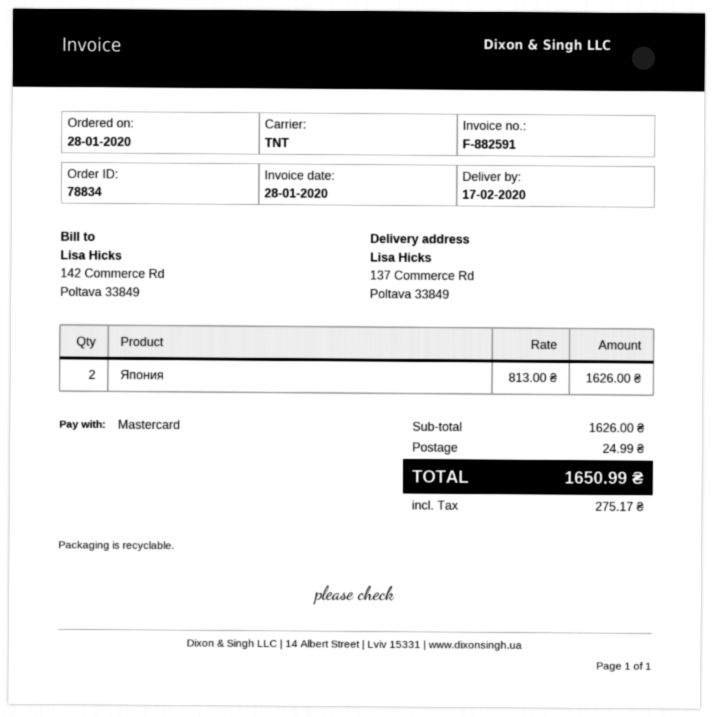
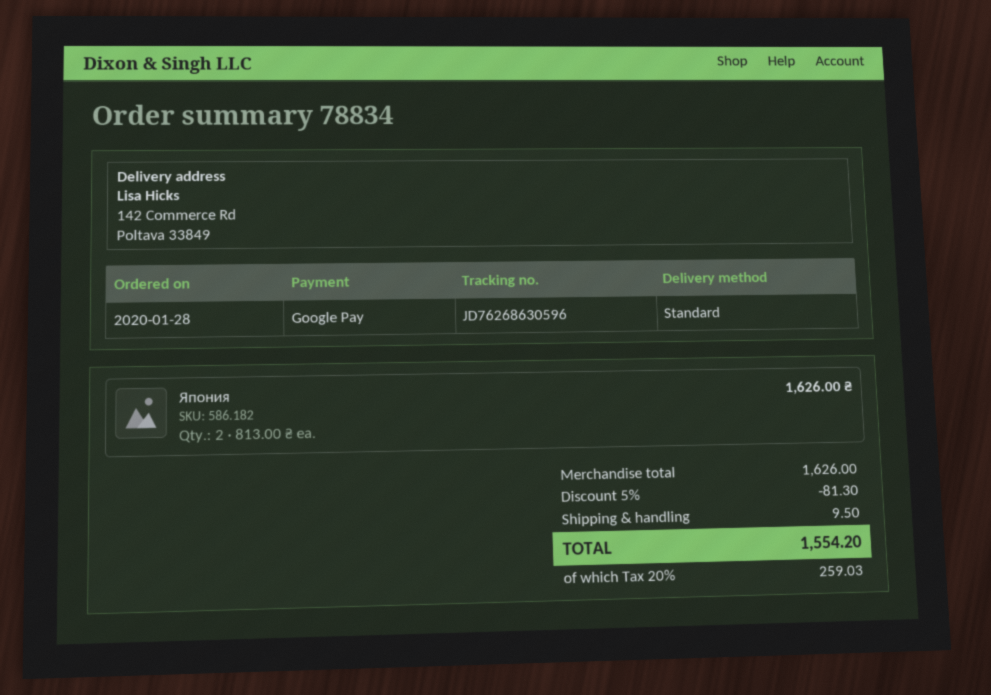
payment method: Mastercard -> Google Pay
shipping method: TNT -> standard
ship to: 137 Commerce Rd, Poltava 33849 -> 142 Commerce Rd, Poltava 33849
discount: none -> 5% = 81.30
shipping: 24.99 -> 9.50
tax: 275.17 -> 259.03
total: 1650.99 -> 1554.20

